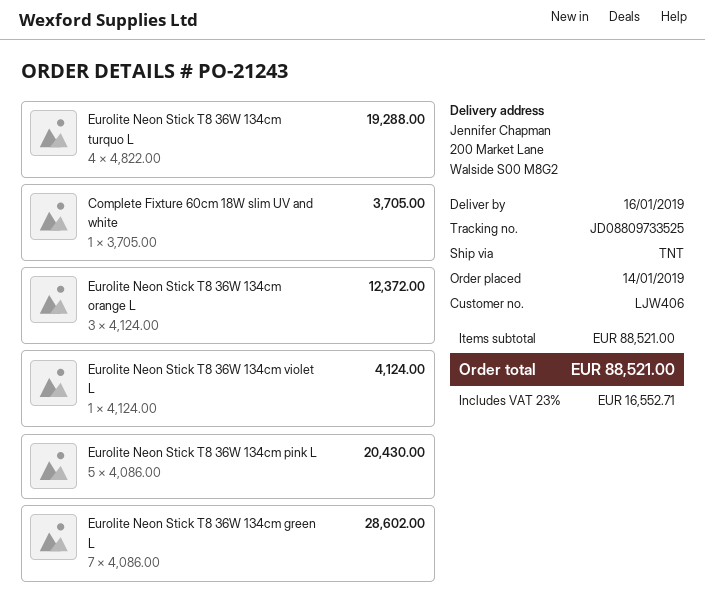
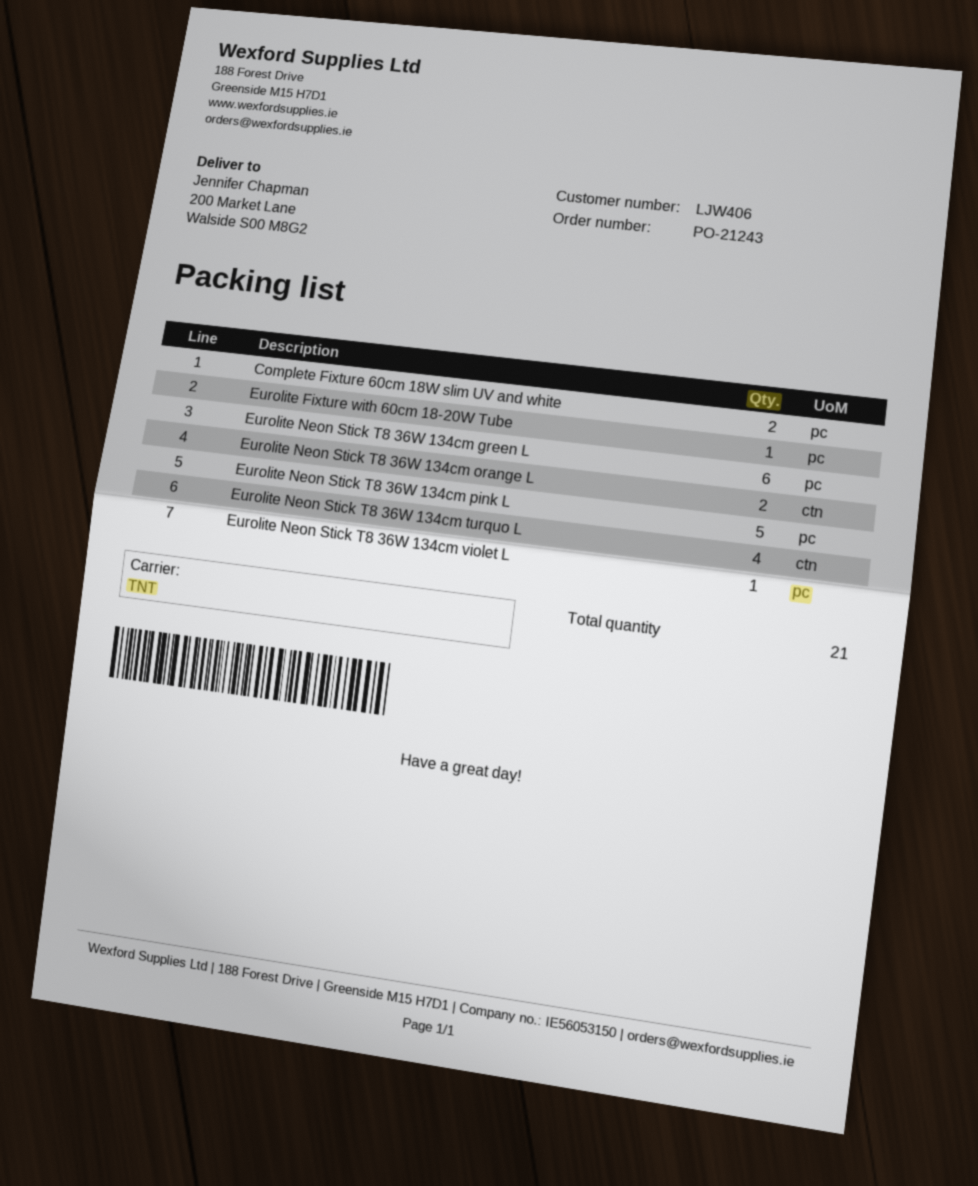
Complete Fixture 60cm 18W slim UV and white: 1 -> 2
Eurolite Neon Stick T8 36W 134cm orange L: 3 -> 2
Eurolite Neon Stick T8 36W 134cm green L: 7 -> 6
Eurolite Fixture with 60cm 18-20W Tube: none -> 1

